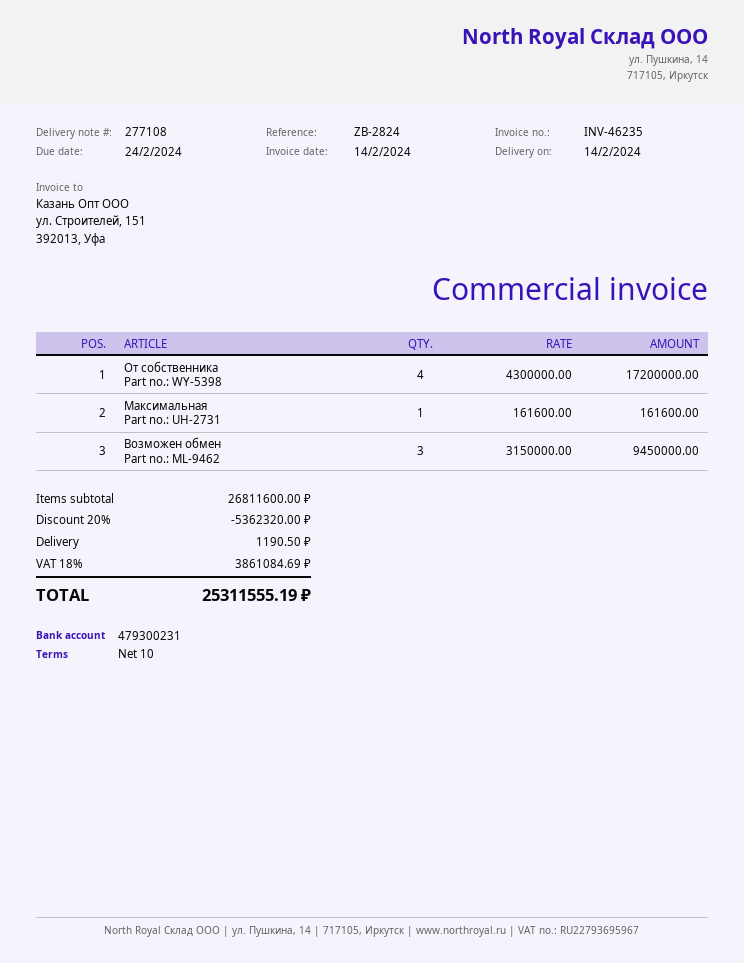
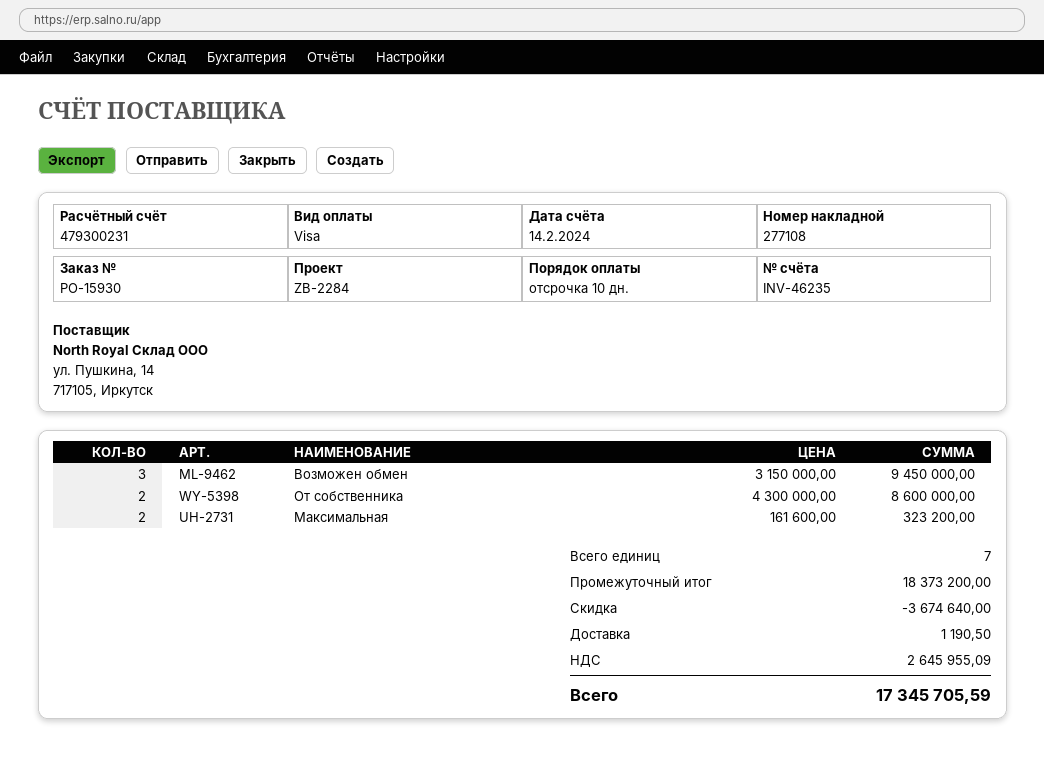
reference: ZB-2824 -> ZB-2284
От собственника: 4 x 4300000.00 = 17200000.00 -> 2 x 4300000.00 = 8600000.00
Максимальная: 1 x 161600.00 = 161600.00 -> 2 x 161600.00 = 323200.00
subtotal: 26811600.00 -> 18373200.00
discount: 5362320.00 -> 3674640.00
tax: 3861084.69 -> 2645955.09
total: 25311555.19 -> 17345705.59

